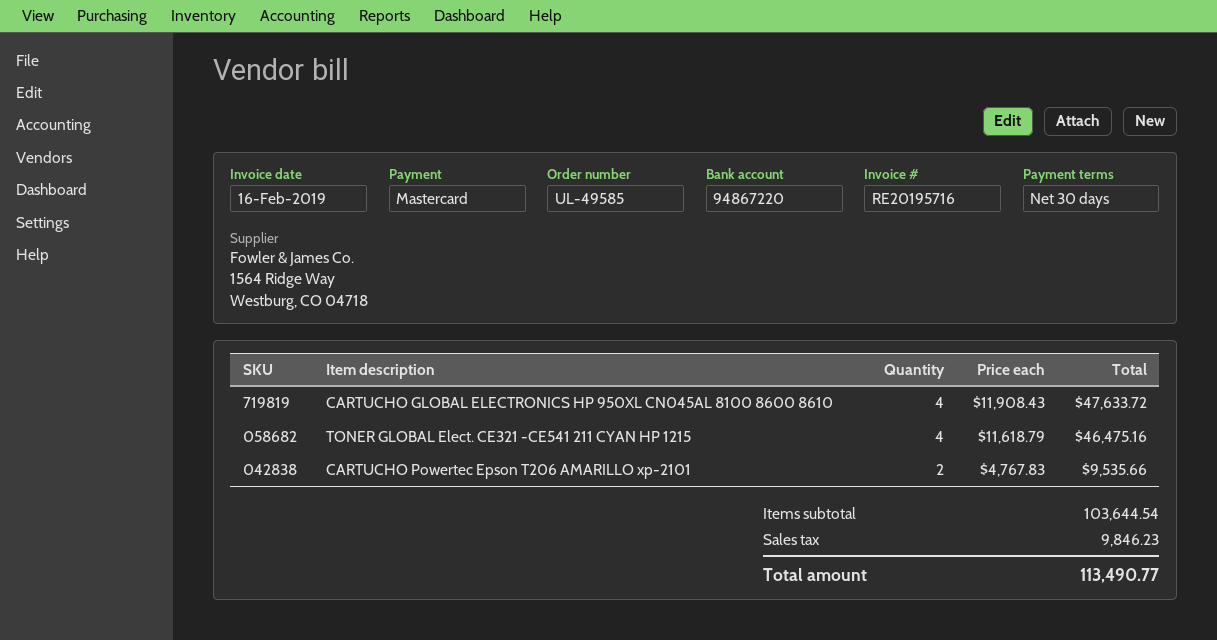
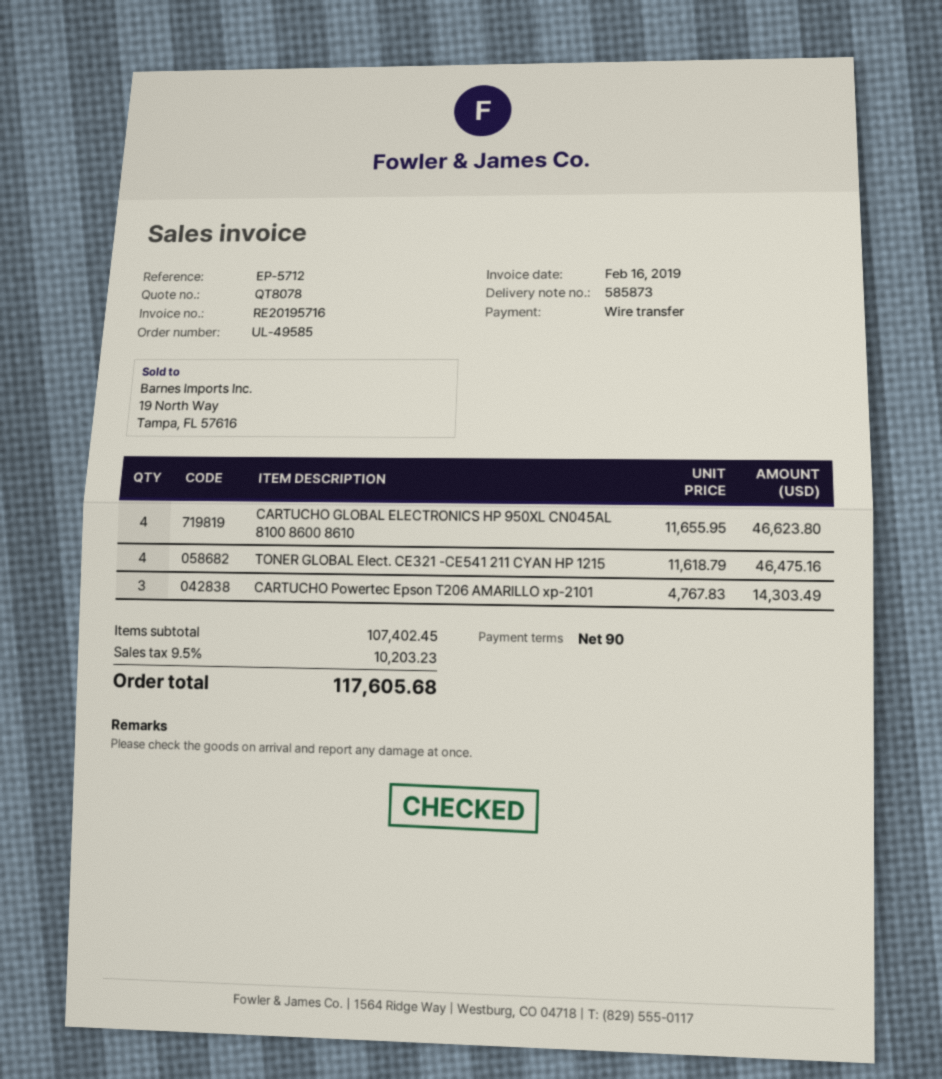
payment terms: 30 days -> 90 days
payment method: Mastercard -> bank transfer
CARTUCHO GLOBAL ELECTRONICS HP 950XL CN045AL 8100 8600 8610: 4 x 11908.43 = 47633.72 -> 4 x 11655.95 = 46623.80
CARTUCHO Powertec Epson T206 AMARILLO xp-2101: 2 x 4767.83 = 9535.66 -> 3 x 4767.83 = 14303.49
subtotal: 103644.54 -> 107402.45
tax: 9846.23 -> 10203.23
total: 113490.77 -> 117605.68

